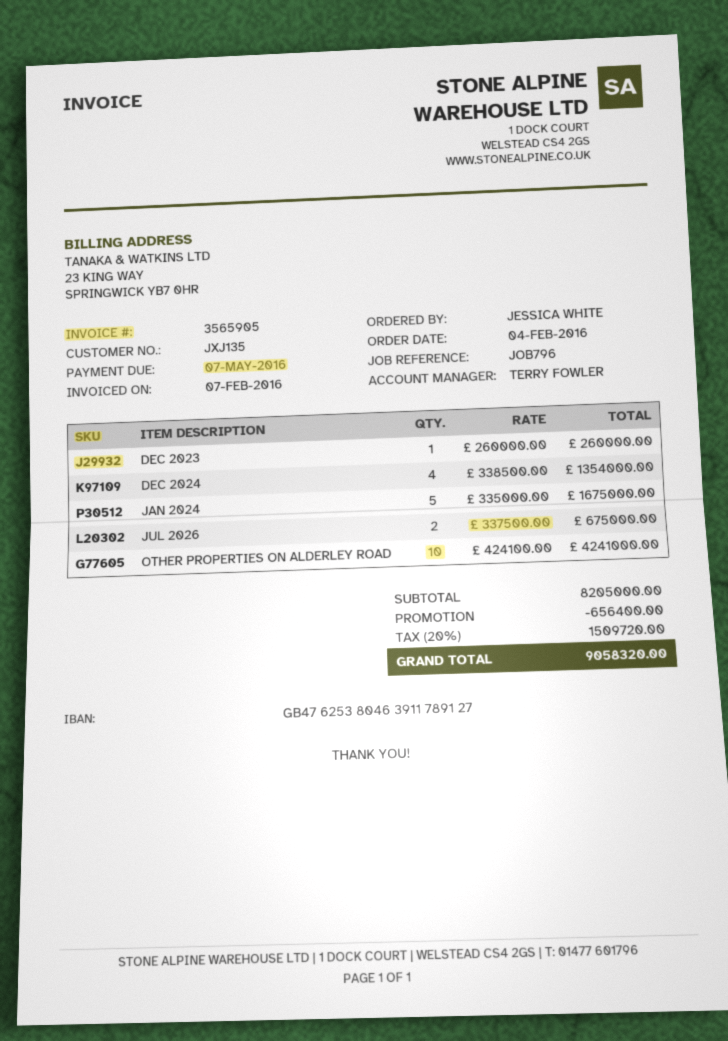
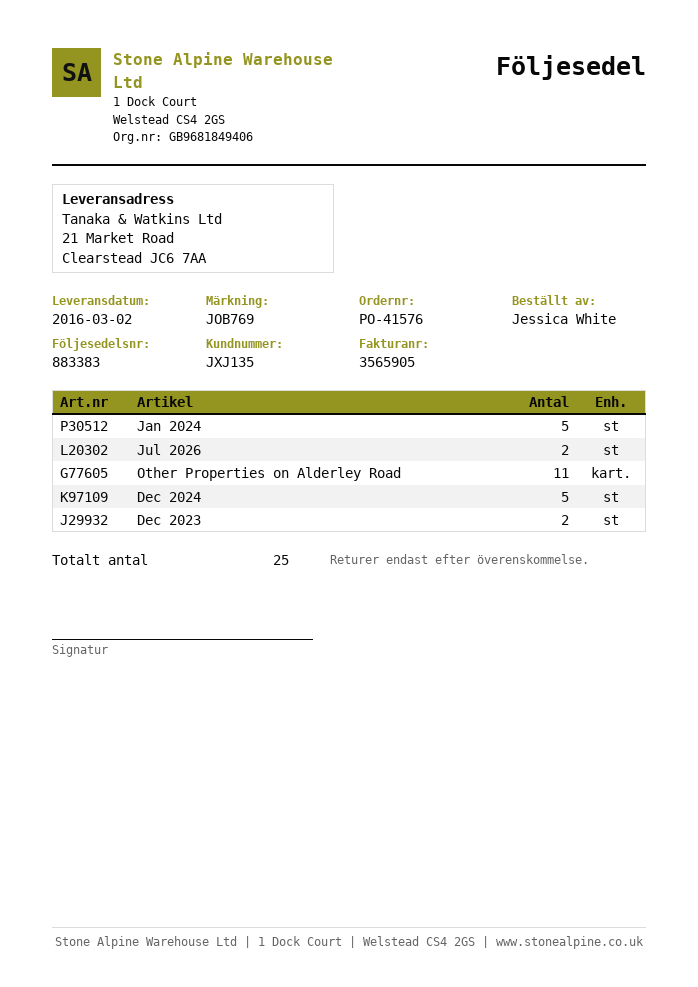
reference: JOB796 -> JOB769
DEC 2023: 1 -> 2
DEC 2024: 4 -> 5
OTHER PROPERTIES ON ALDERLEY ROAD: 10 -> 11

